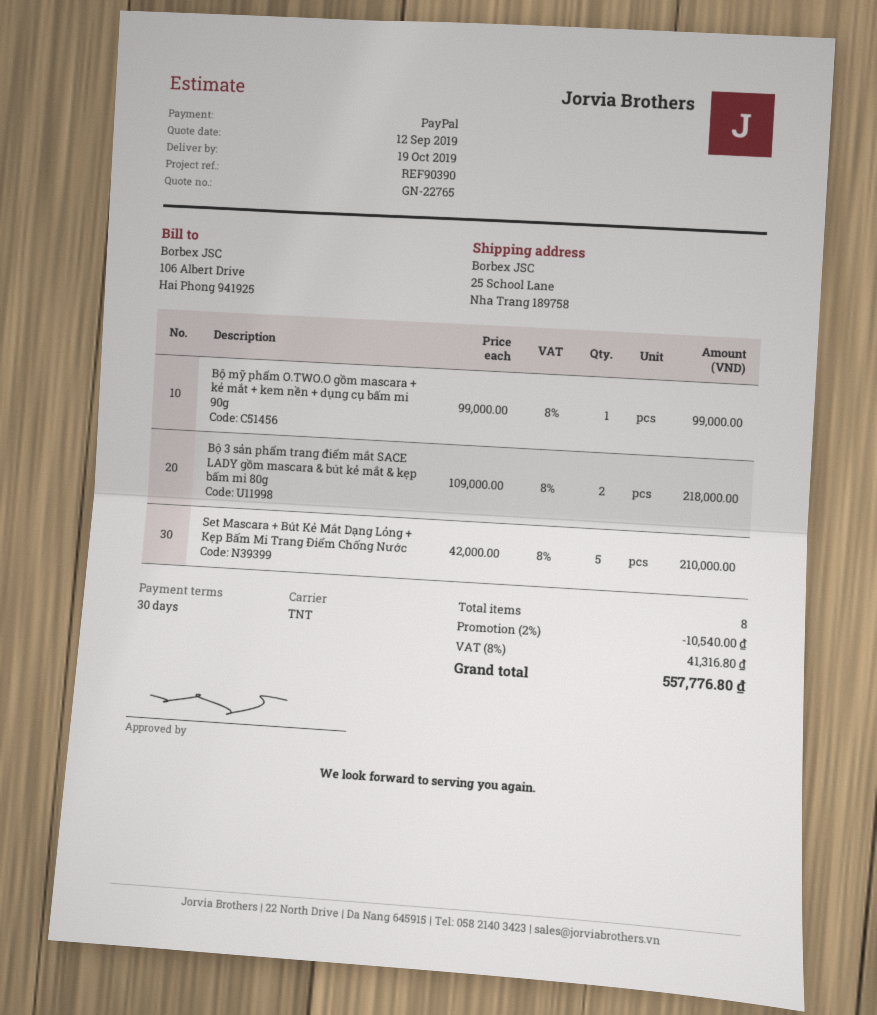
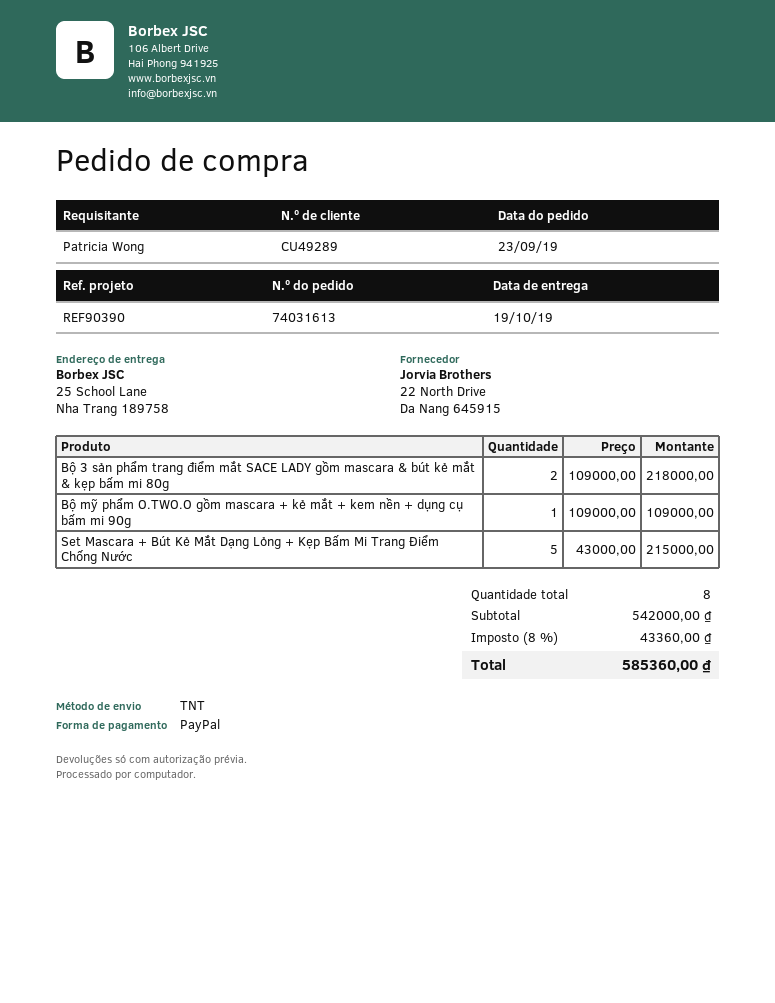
Bộ mỹ phẩm O.TWO.O gồm mascara + kẻ mắt + kem nền + dụng cụ bấm mi 90g: 1 x 99000.00 = 99000.00 -> 1 x 109000.00 = 109000.00
Set Mascara + Bút Kẻ Mắt Dạng Lỏng + Kẹp Bấm Mi Trang Điểm Chống Nước: 5 x 42000.00 = 210000.00 -> 5 x 43000.00 = 215000.00
discount: 2% = 10540.00 -> none
tax: 8% = 41316.80 -> 8% = 43360.00
total: 557776.80 -> 585360.00

